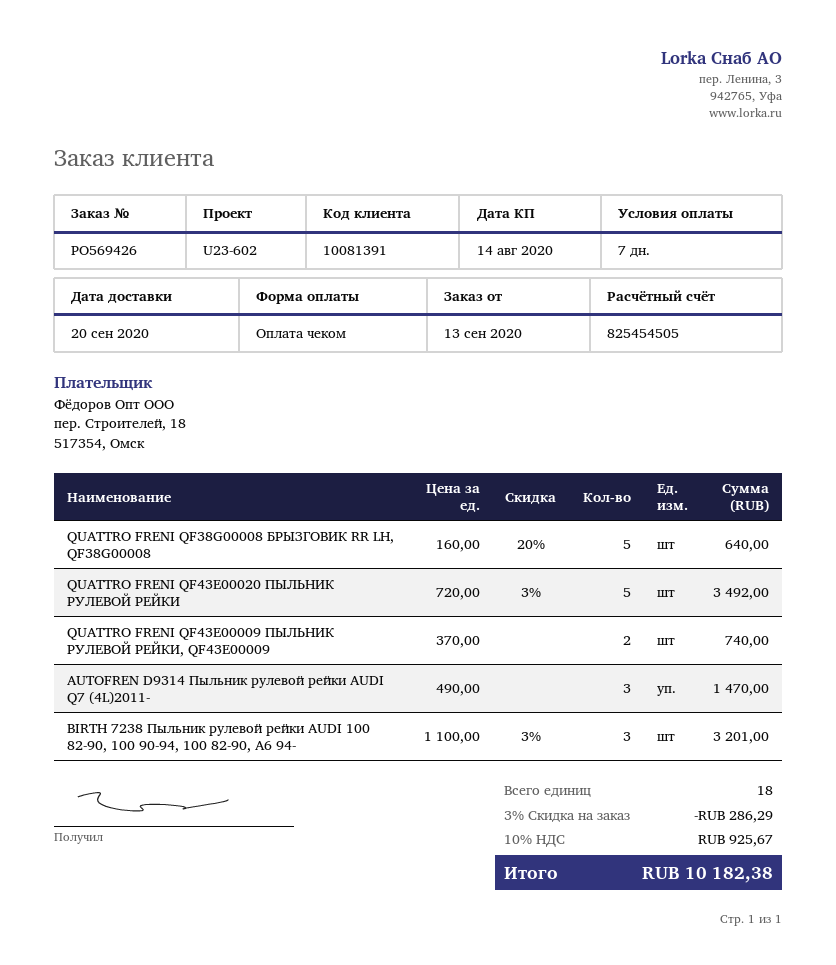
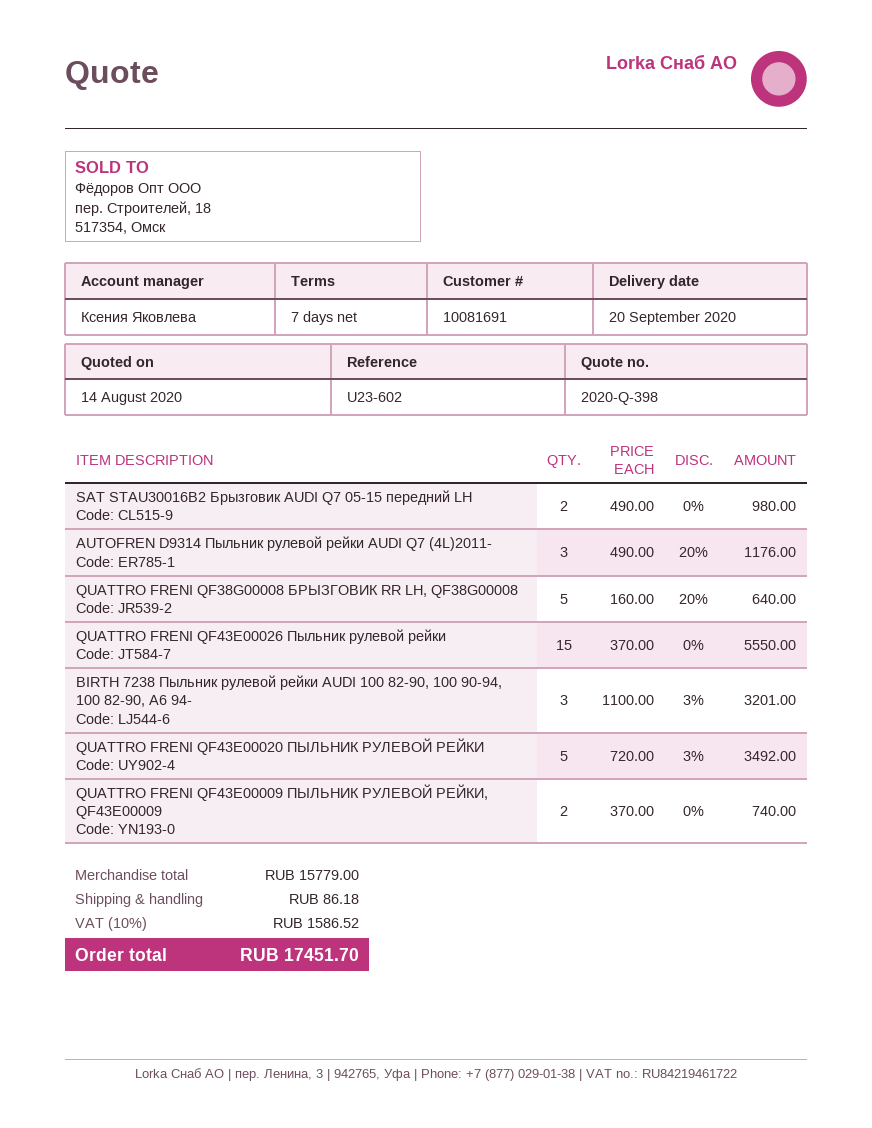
customer number: 10081391 -> 10081691
AUTOFREN D9314 Пыльник рулевой рейки AUDI Q7 (4L)2011-: 3 x 490.00 = 1470.00 -> 3 x 490.00 - 20% = 1176.00
SAT STAU30016B2 Брызговик AUDI Q7 05-15 передний LH: none -> 2 x 490.00 = 980.00
QUATTRO FRENI QF43E00026 Пыльник рулевой рейки: none -> 15 x 370.00 = 5550.00
discount: 3% = 286.29 -> none
shipping: none -> 86.18
tax: 10% = 925.67 -> 10% = 1586.52
total: 10182.38 -> 17451.70

